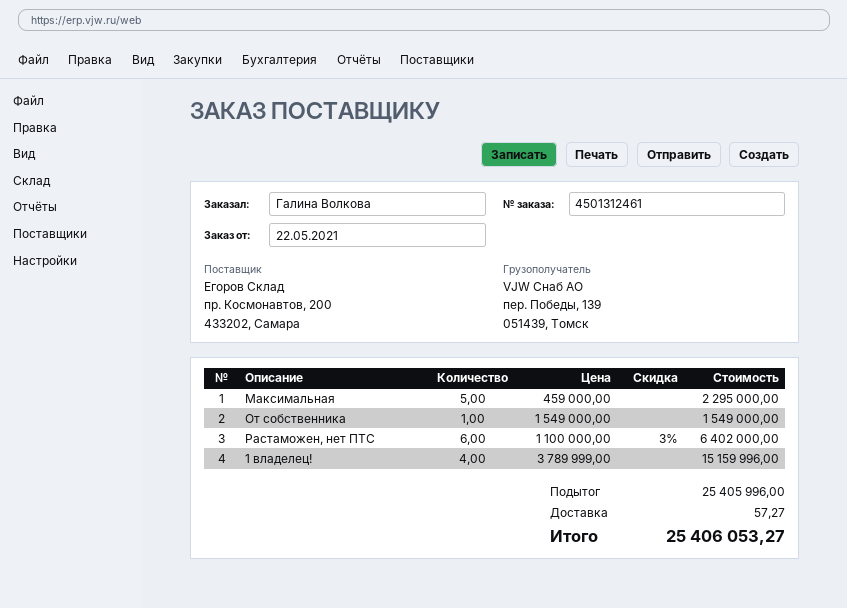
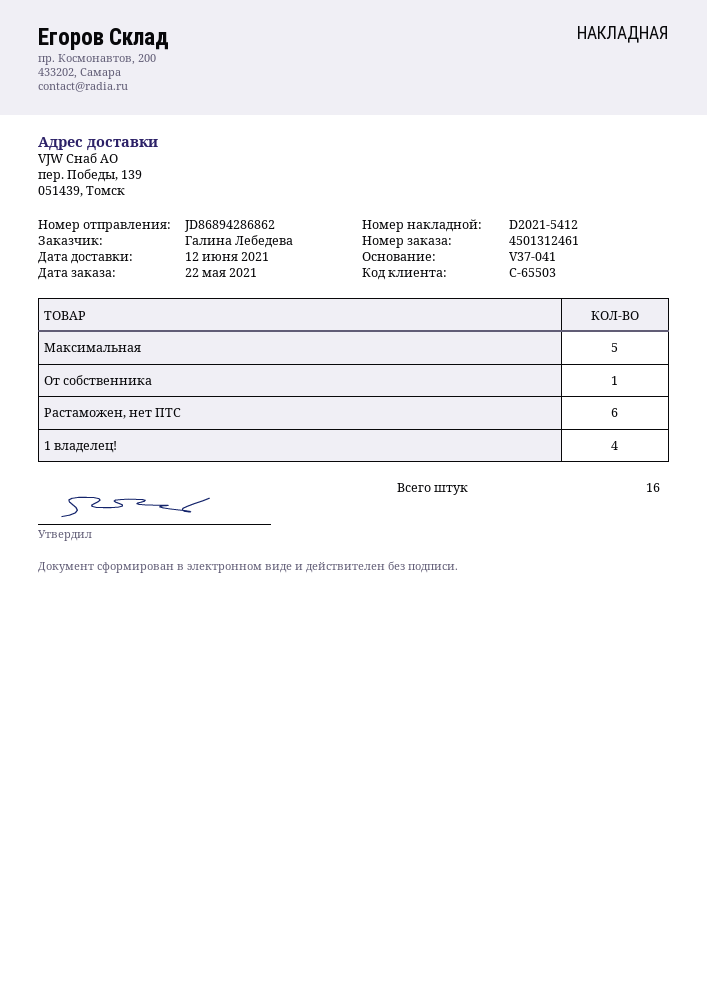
ordered by: Галина Волкова -> Галина Лебедева

